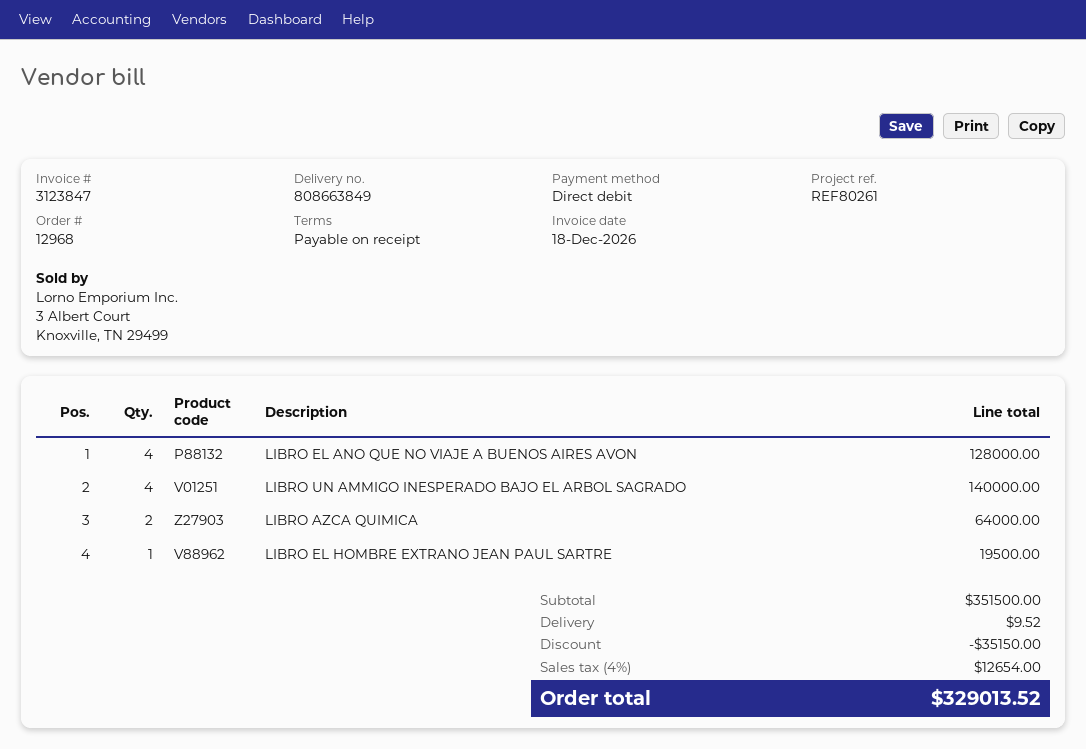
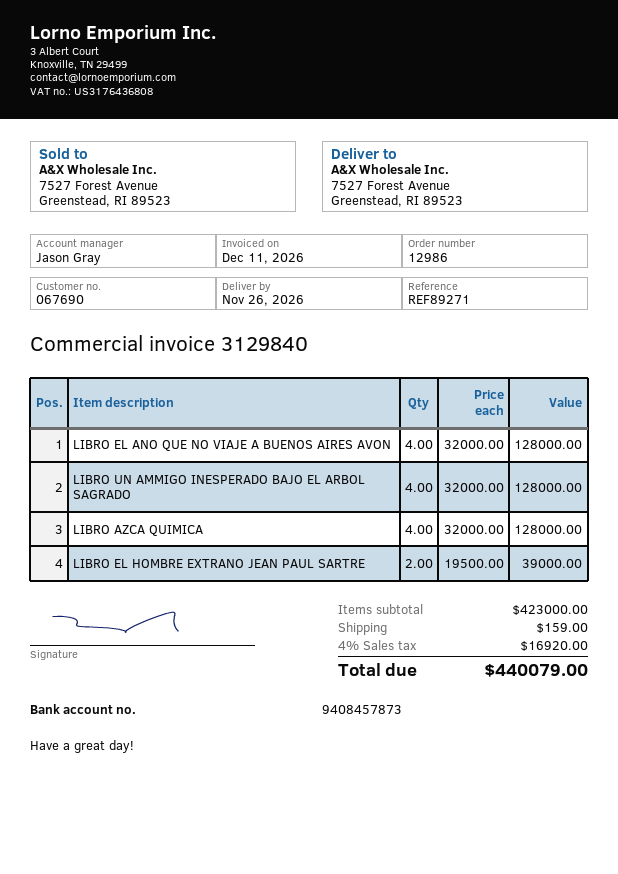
order number: 12968 -> 12986
invoice number: 3123847 -> 3129840
invoice date: 2026-12-18 -> 2026-12-11
reference: REF80261 -> REF89271
LIBRO UN AMMIGO INESPERADO BAJO EL ARBOL SAGRADO: 4 for 140000.00 -> 4 for 128000.00
LIBRO AZCA QUIMICA: 2 for 64000.00 -> 4 for 128000.00
LIBRO EL HOMBRE EXTRANO JEAN PAUL SARTRE: 1 for 19500.00 -> 2 for 39000.00
subtotal: 351500.00 -> 423000.00
discount: 35150.00 -> none
shipping: 9.52 -> 159.00
tax: 4% = 12654.00 -> 4% = 16920.00
total: 329013.52 -> 440079.00

